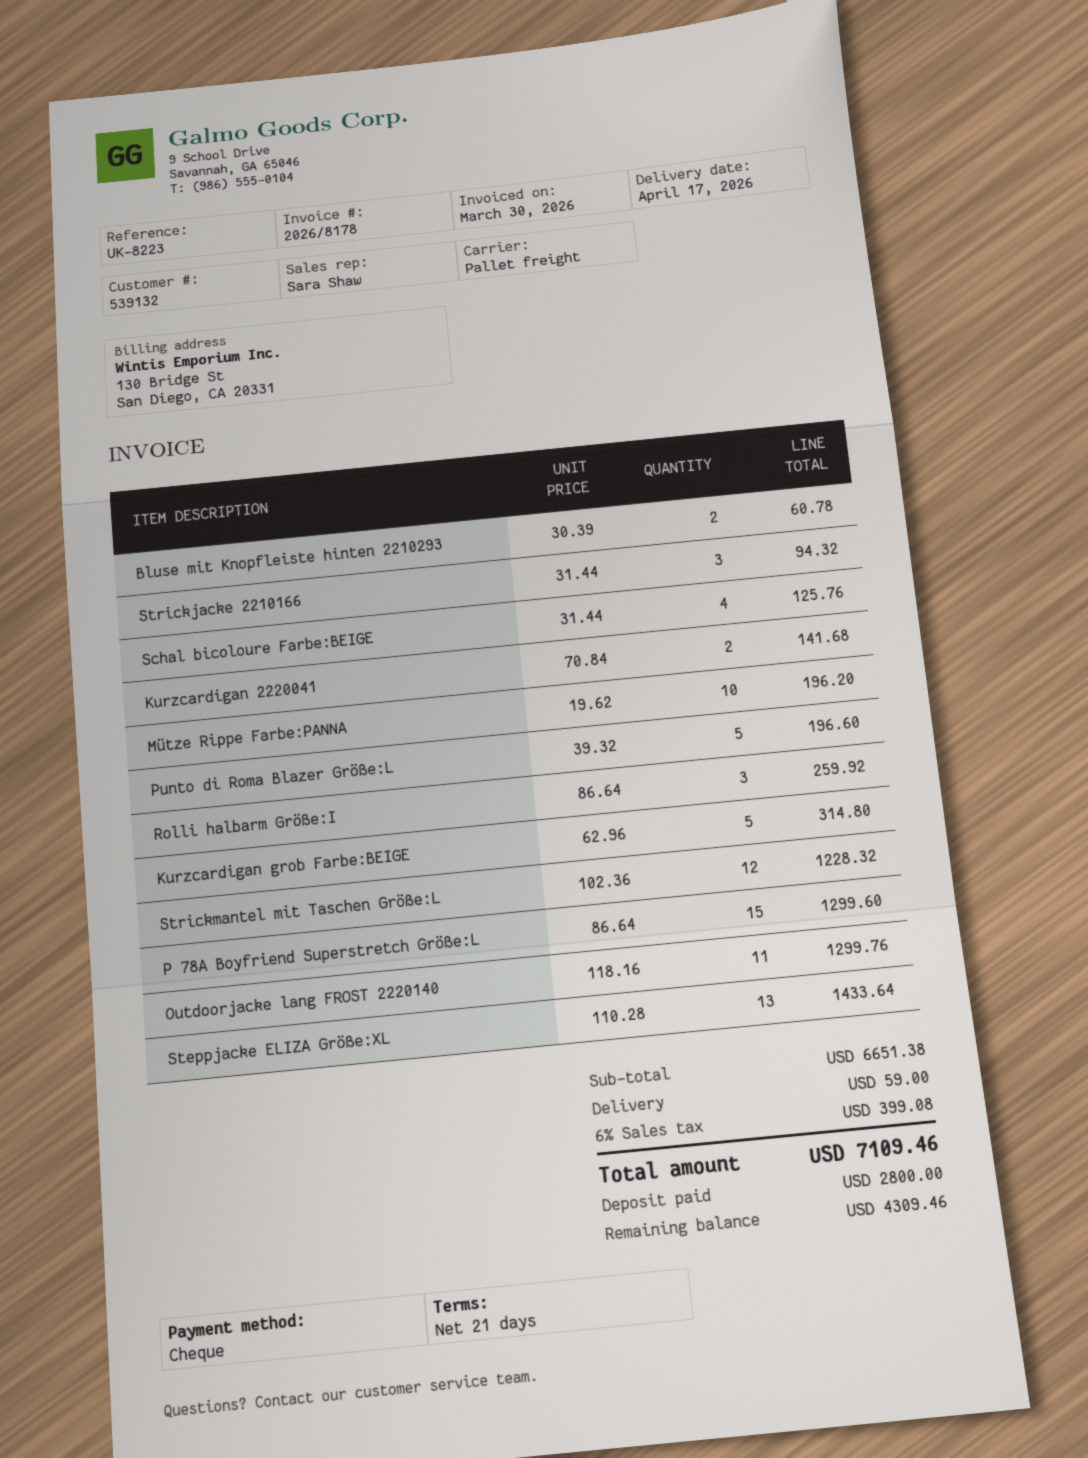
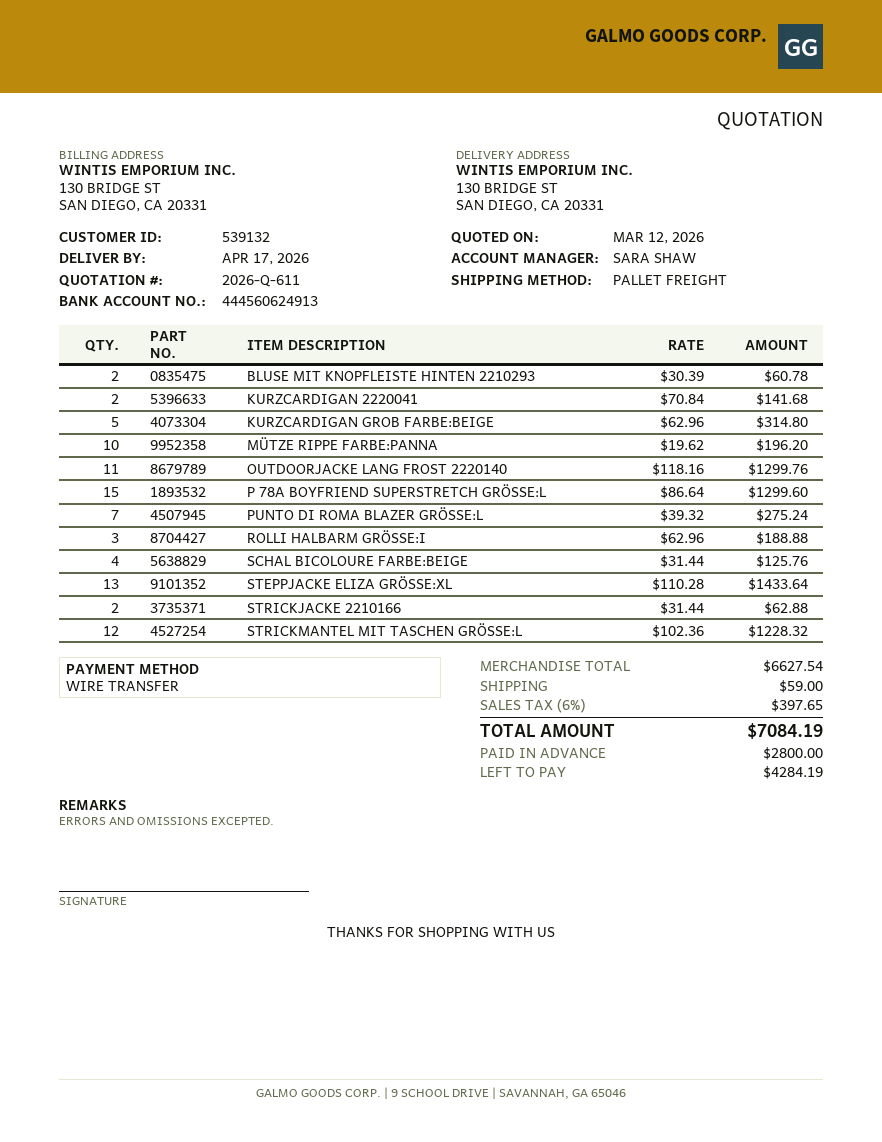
payment method: cheque -> bank transfer
Strickjacke 2210166: 3 x 31.44 = 94.32 -> 2 x 31.44 = 62.88
Punto di Roma Blazer Größe:L: 5 x 39.32 = 196.60 -> 7 x 39.32 = 275.24
Rolli halbarm Größe:I: 3 x 86.64 = 259.92 -> 3 x 62.96 = 188.88
subtotal: 6651.38 -> 6627.54
tax: 6% = 399.08 -> 6% = 397.65
total: 7109.46 -> 7084.19
balance: 4309.46 -> 4284.19

